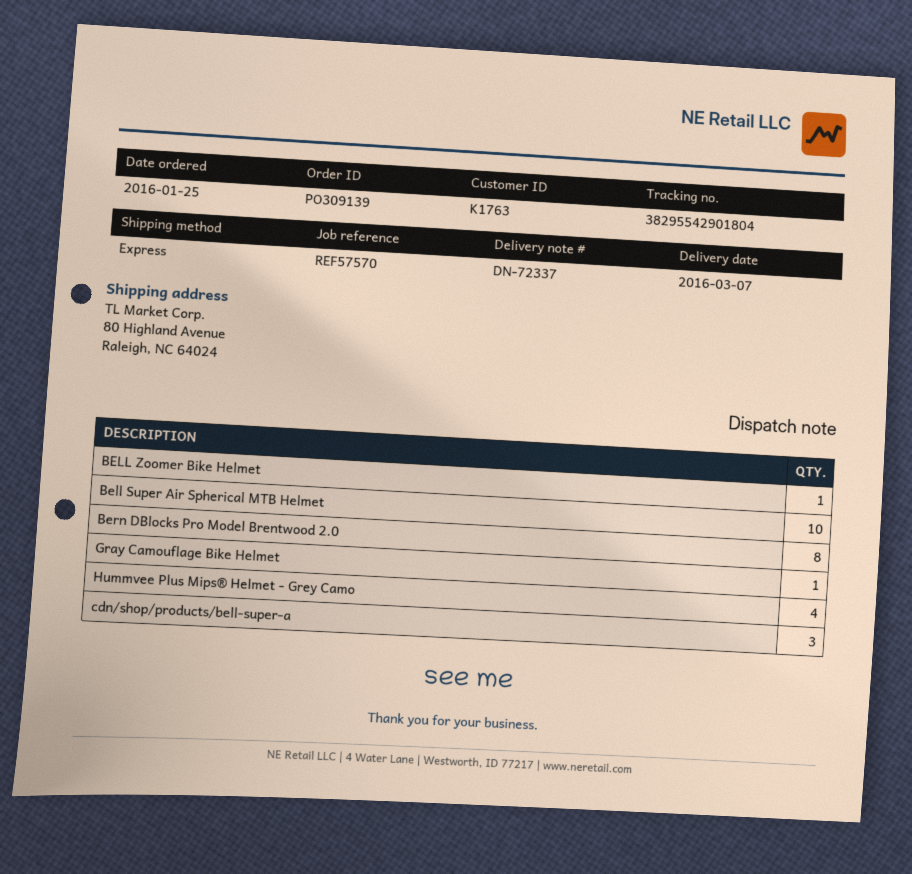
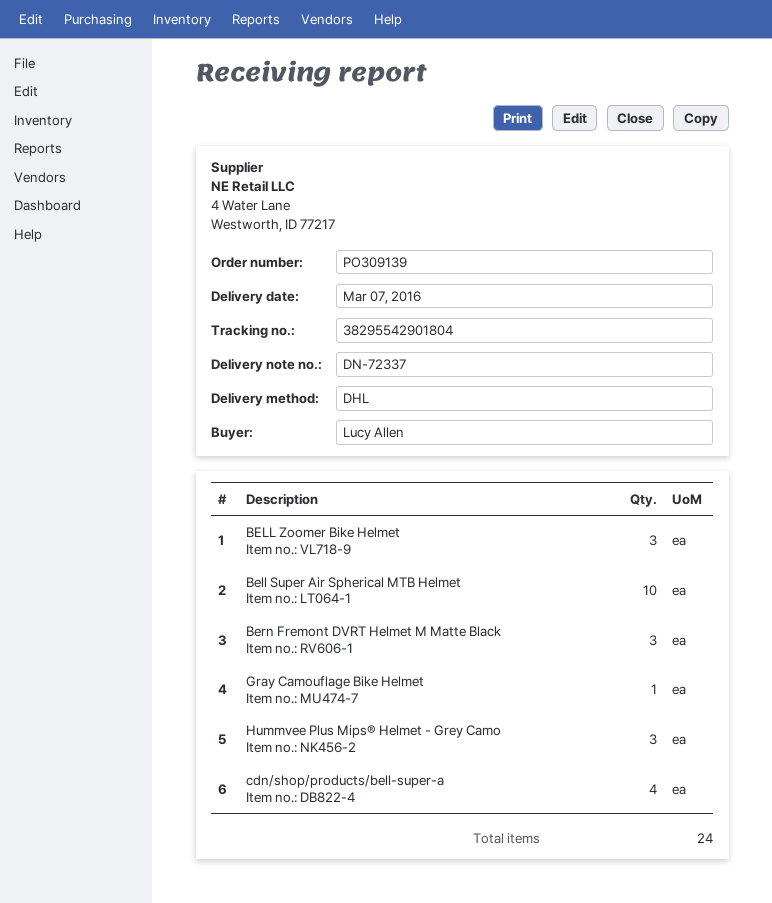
shipping method: express -> DHL
BELL Zoomer Bike Helmet: 1 -> 3
Bern DBlocks Pro Model Brentwood 2.0: 8 -> none
Hummvee Plus Mips® Helmet - Grey Camo: 4 -> 3
cdn/shop/products/bell-super-a: 3 -> 4
Bern Fremont DVRT Helmet M Matte Black: none -> 3

